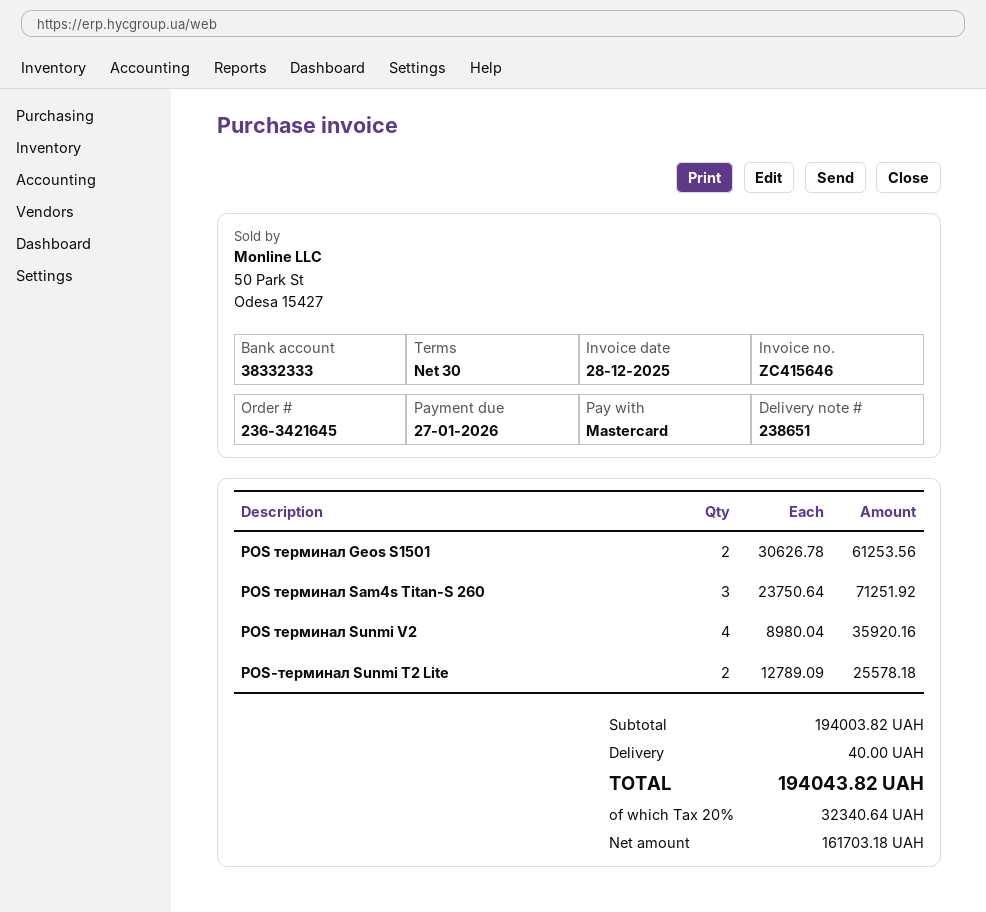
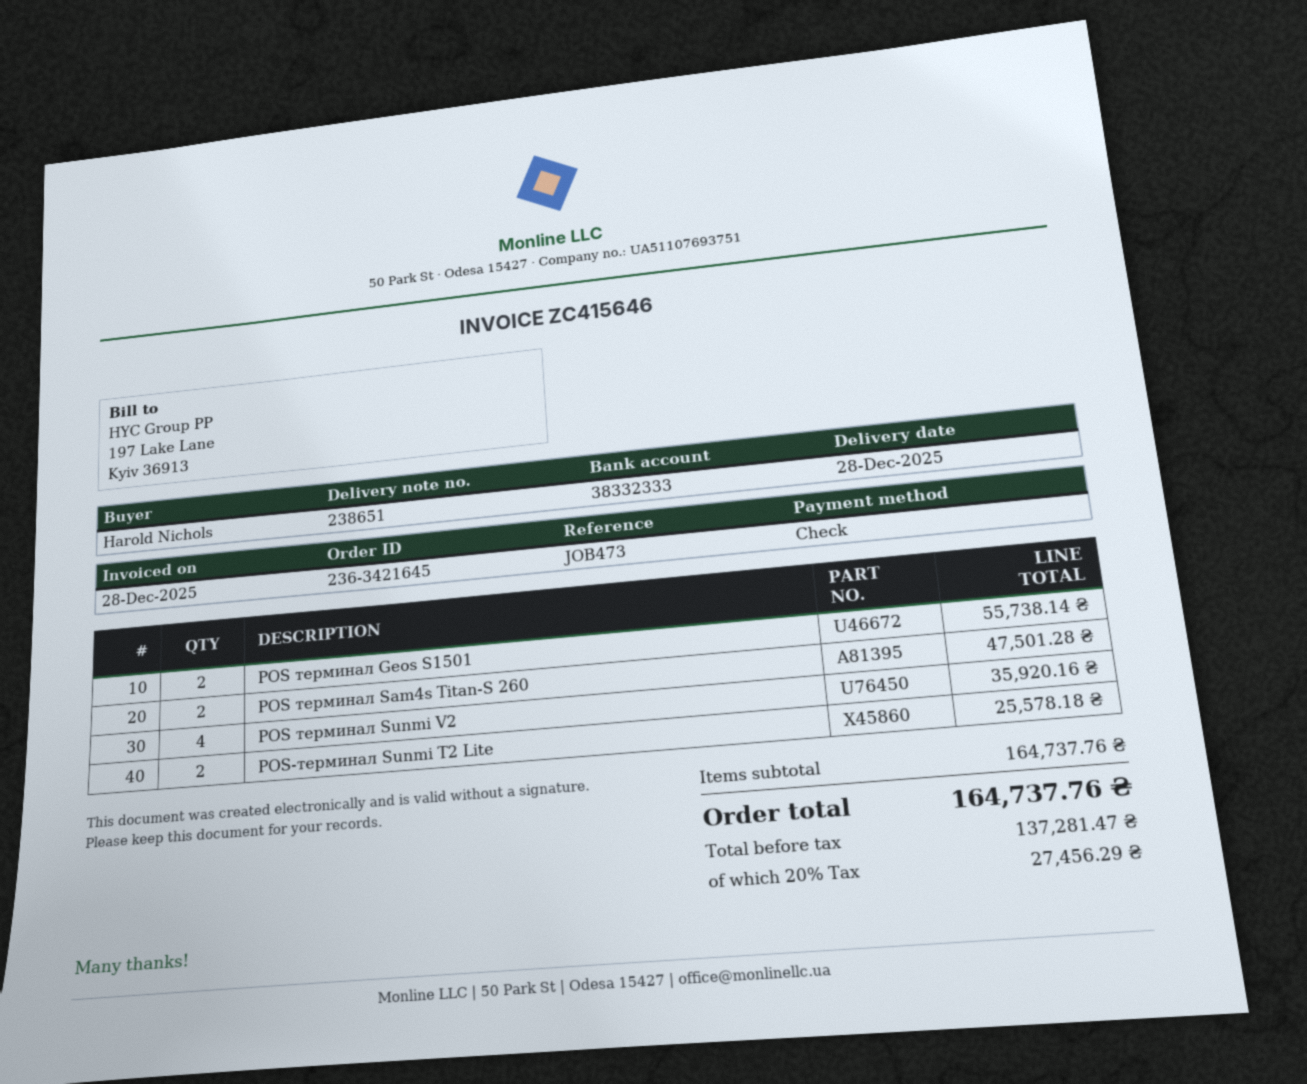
payment method: Mastercard -> cheque
POS терминал Geos S1501: 2 for 61253.56 -> 2 for 55738.14
POS терминал Sam4s Titan-S 260: 3 for 71251.92 -> 2 for 47501.28
subtotal: 194003.82 -> 164737.76
shipping: 40.00 -> none
net: 161703.18 -> 137281.47
tax: 20% = 32340.64 -> 20% = 27456.29
total: 194043.82 -> 164737.76

